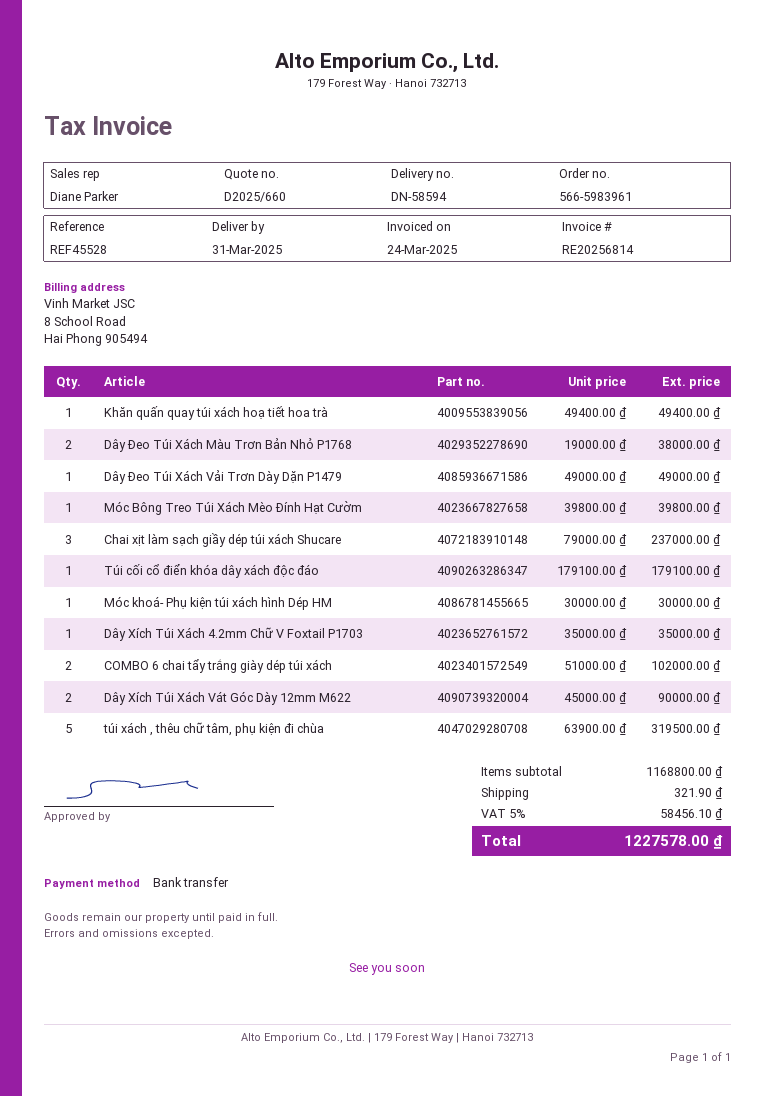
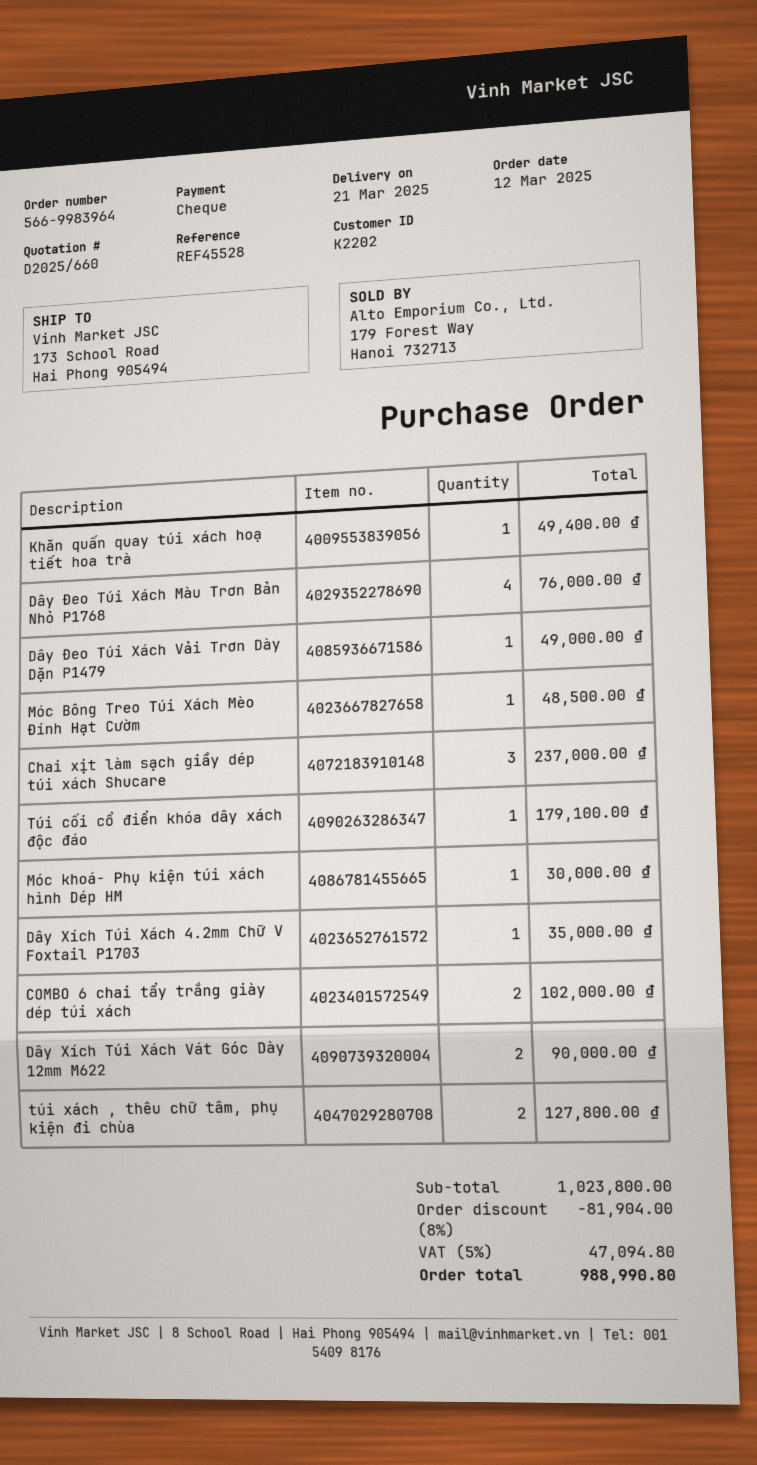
order number: 566-5983961 -> 566-9983964
delivery date: 2025-03-31 -> 2025-03-21
payment method: bank transfer -> cheque
Dây Đeo Túi Xách Màu Trơn Bản Nhỏ P1768: 2 for 38000.00 -> 4 for 76000.00
Móc Bông Treo Túi Xách Mèo Đính Hạt Cườm: 1 for 39800.00 -> 1 for 48500.00
túi xách , thêu chữ tâm, phụ kiện đi chùa: 5 for 319500.00 -> 2 for 127800.00
subtotal: 1168800.00 -> 1023800.00
discount: none -> 8% = 81904.00
shipping: 321.90 -> none
tax: 5% = 58456.10 -> 5% = 47094.80
total: 1227578.00 -> 988990.80

